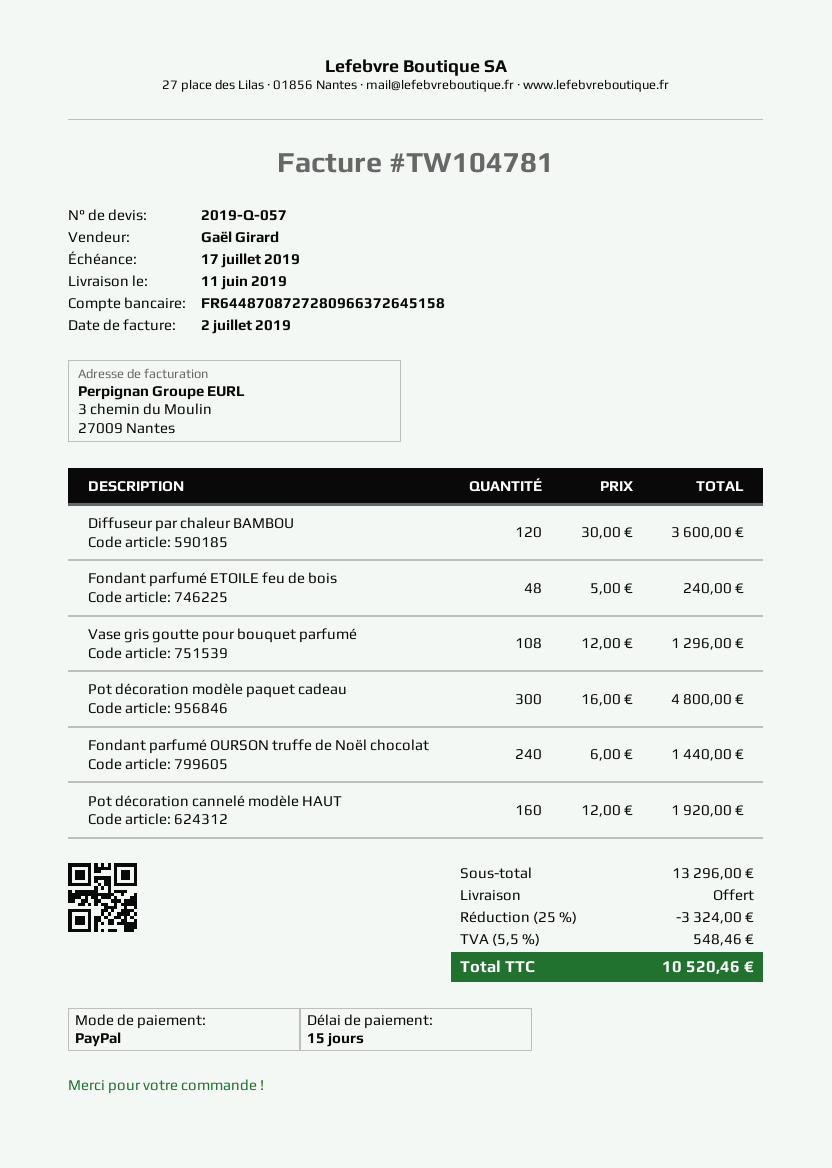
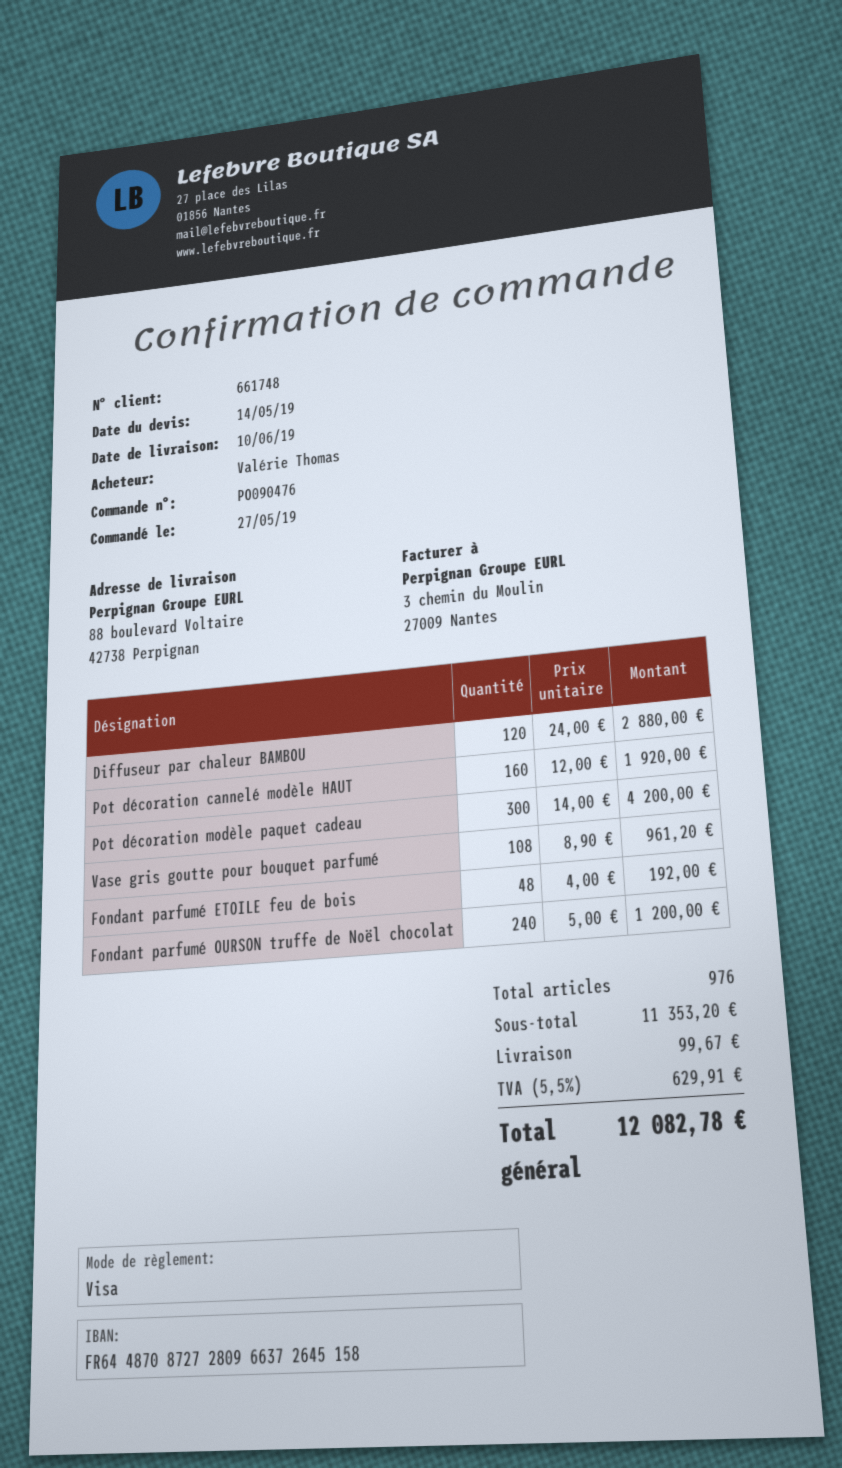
delivery date: 2019-06-11 -> 2019-06-10
payment method: PayPal -> Visa
Diffuseur par chaleur BAMBOU: 120 x 30.00 = 3600.00 -> 120 x 24.00 = 2880.00
Fondant parfumé ETOILE feu de bois: 48 x 5.00 = 240.00 -> 48 x 4.00 = 192.00
Vase gris goutte pour bouquet parfumé: 108 x 12.00 = 1296.00 -> 108 x 8.90 = 961.20
Pot décoration modèle paquet cadeau: 300 x 16.00 = 4800.00 -> 300 x 14.00 = 4200.00
Fondant parfumé OURSON truffe de Noël chocolat: 240 x 6.00 = 1440.00 -> 240 x 5.00 = 1200.00
subtotal: 13296.00 -> 11353.20
discount: 25% = 3324.00 -> none
shipping: 0.00 -> 99.67
tax: 5.5% = 548.46 -> 5.5% = 629.91
total: 10520.46 -> 12082.78

